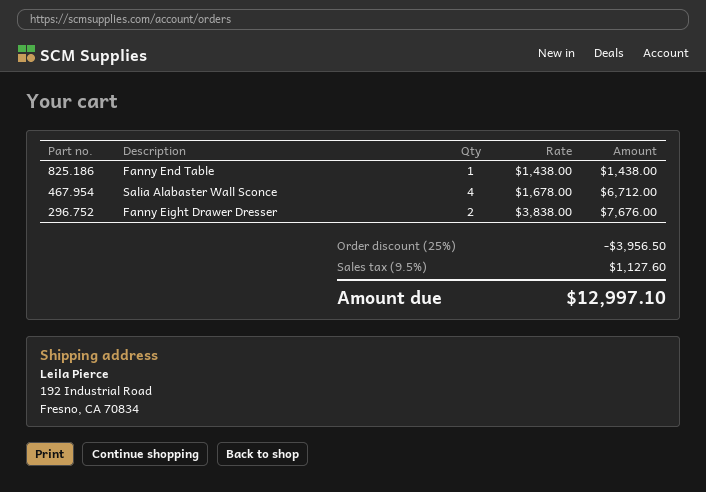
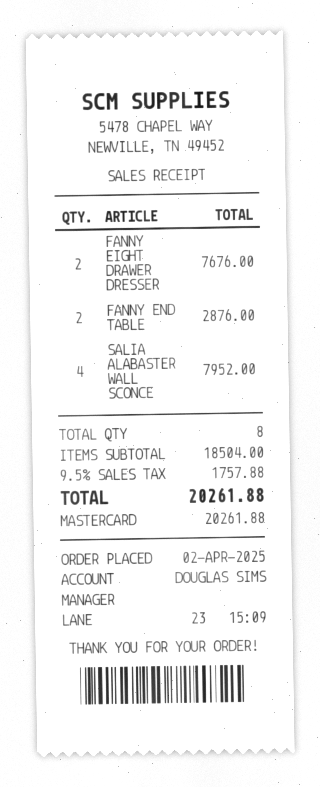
Fanny End Table: 1 for 1438.00 -> 2 for 2876.00
Salia Alabaster Wall Sconce: 4 for 6712.00 -> 4 for 7952.00
discount: 25% = 3956.50 -> none
tax: 9.5% = 1127.60 -> 9.5% = 1757.88
total: 12997.10 -> 20261.88

